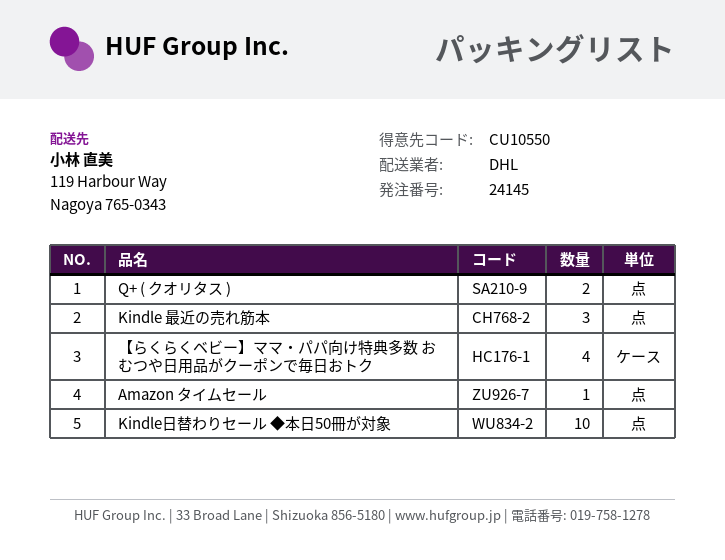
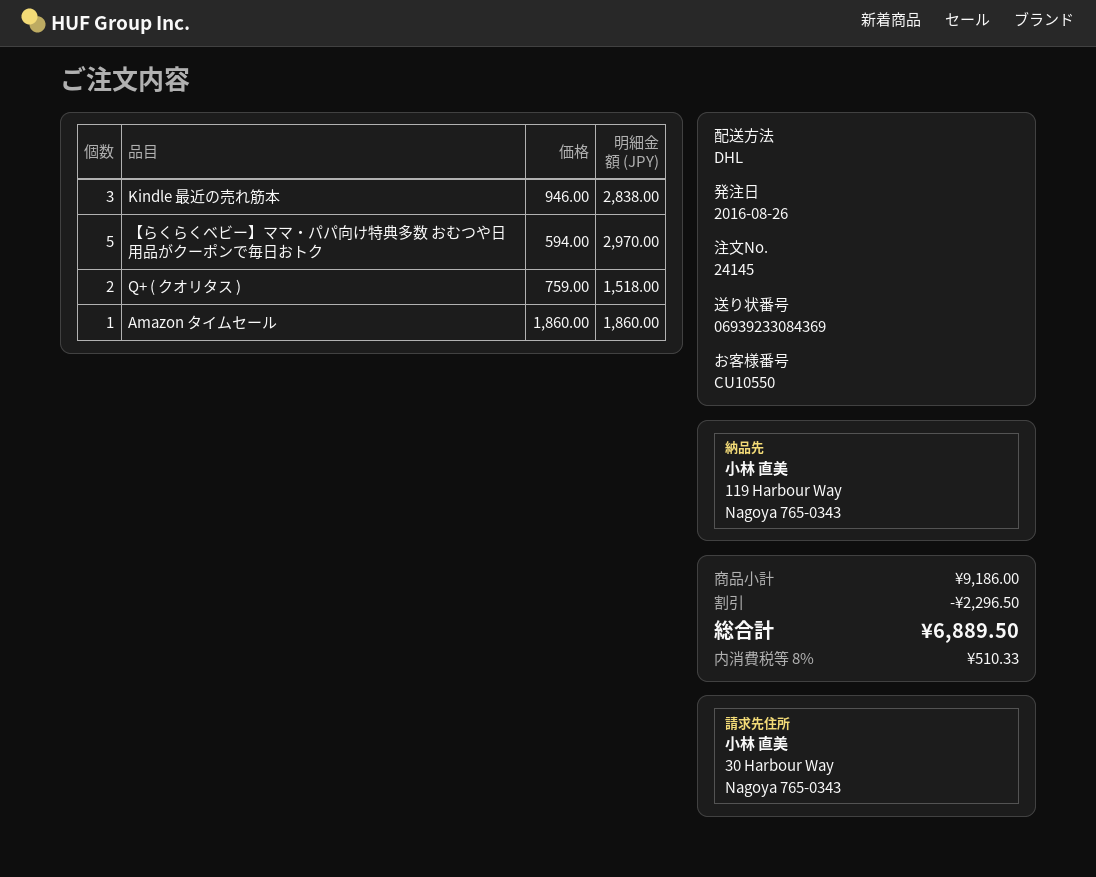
【らくらくベビー】ママ・パパ向け特典多数 おむつや日用品がクーポンで毎日おトク: 4 -> 5
Kindle日替わりセール ◆本日50冊が対象: 10 -> none

